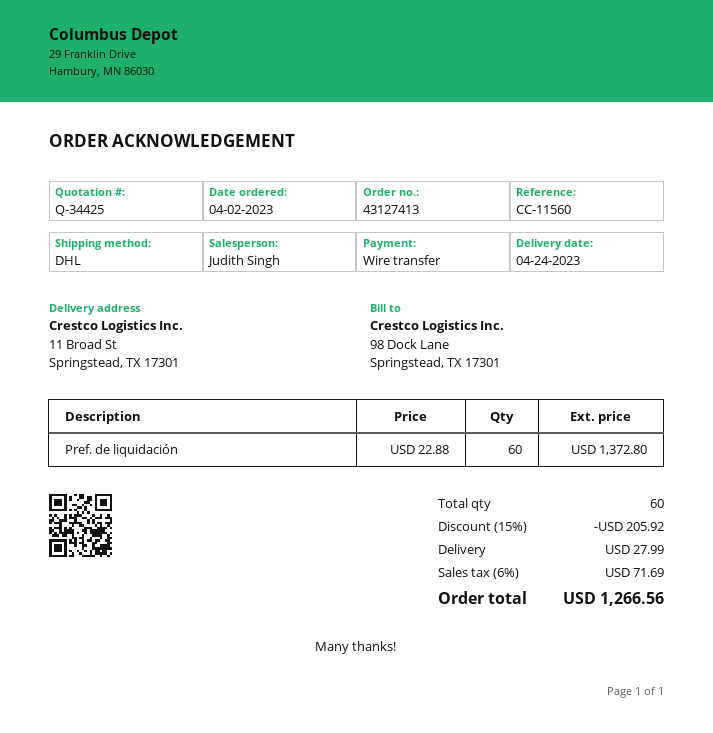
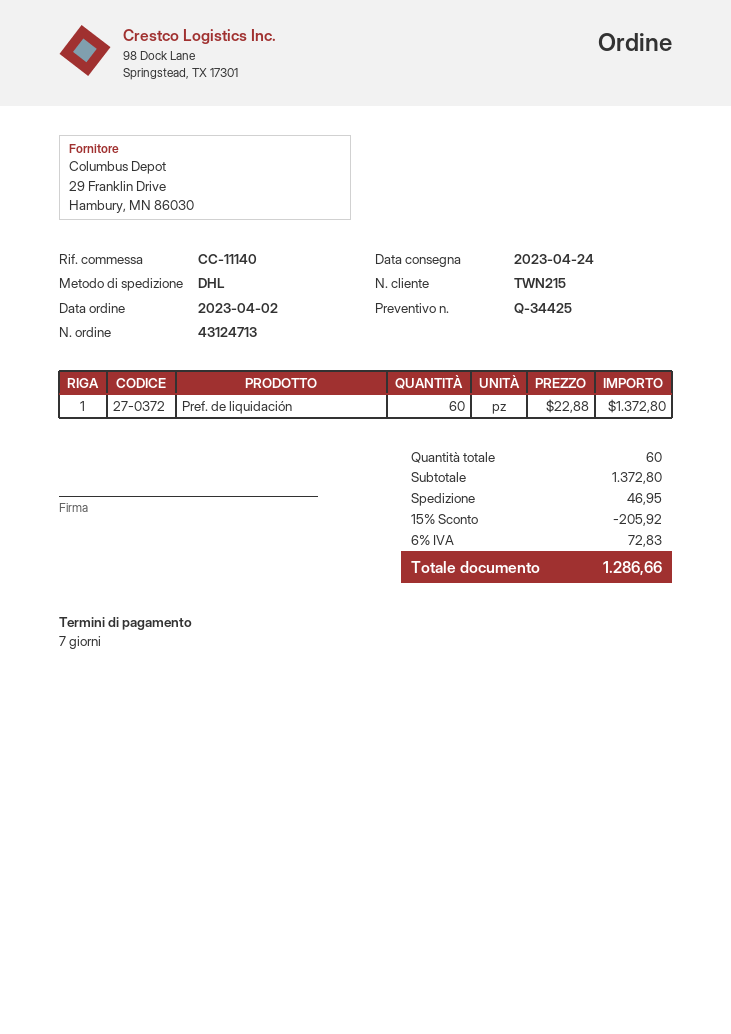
order number: 43127413 -> 43124713
reference: CC-11560 -> CC-11140
shipping: 27.99 -> 46.95
tax: 6% = 71.69 -> 6% = 72.83
total: 1266.56 -> 1286.66

